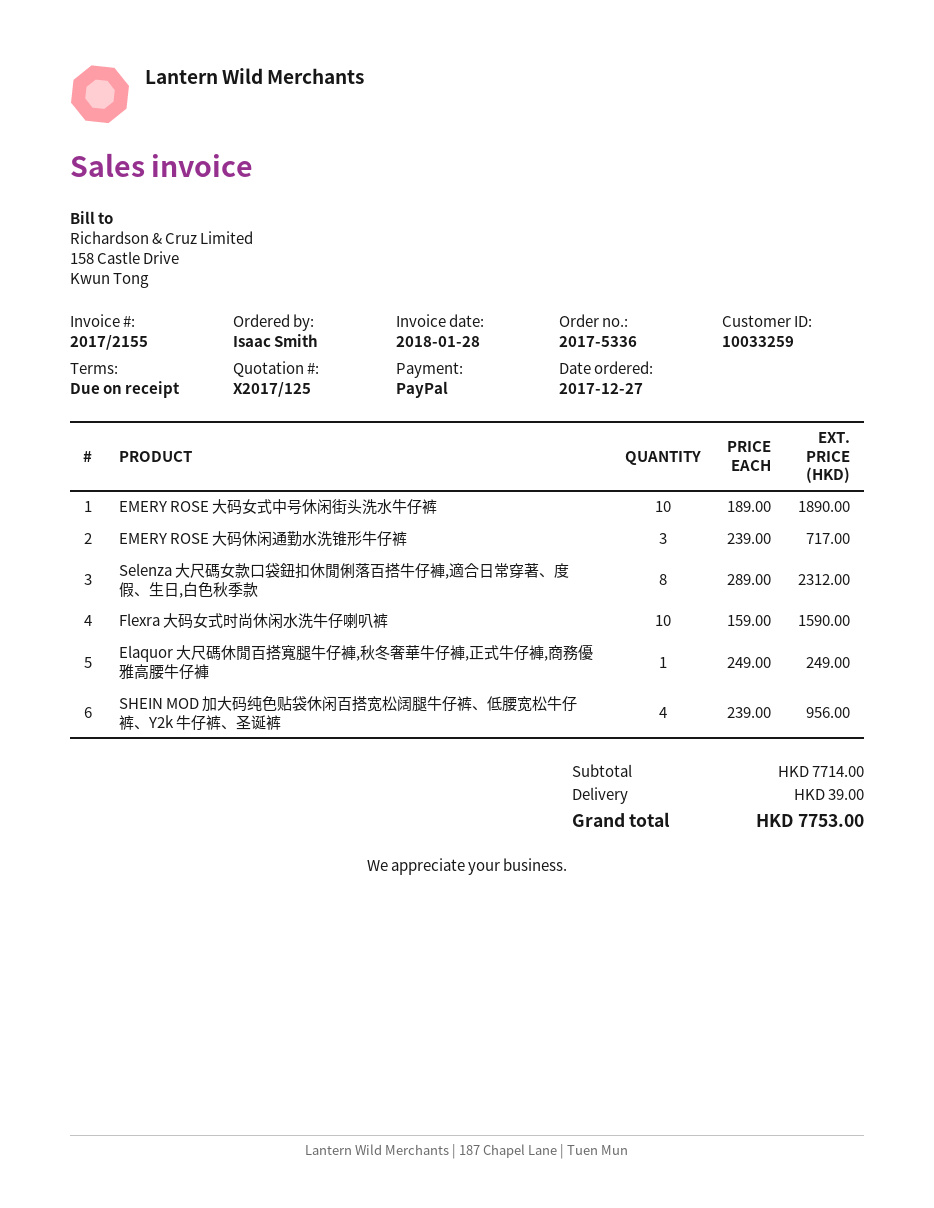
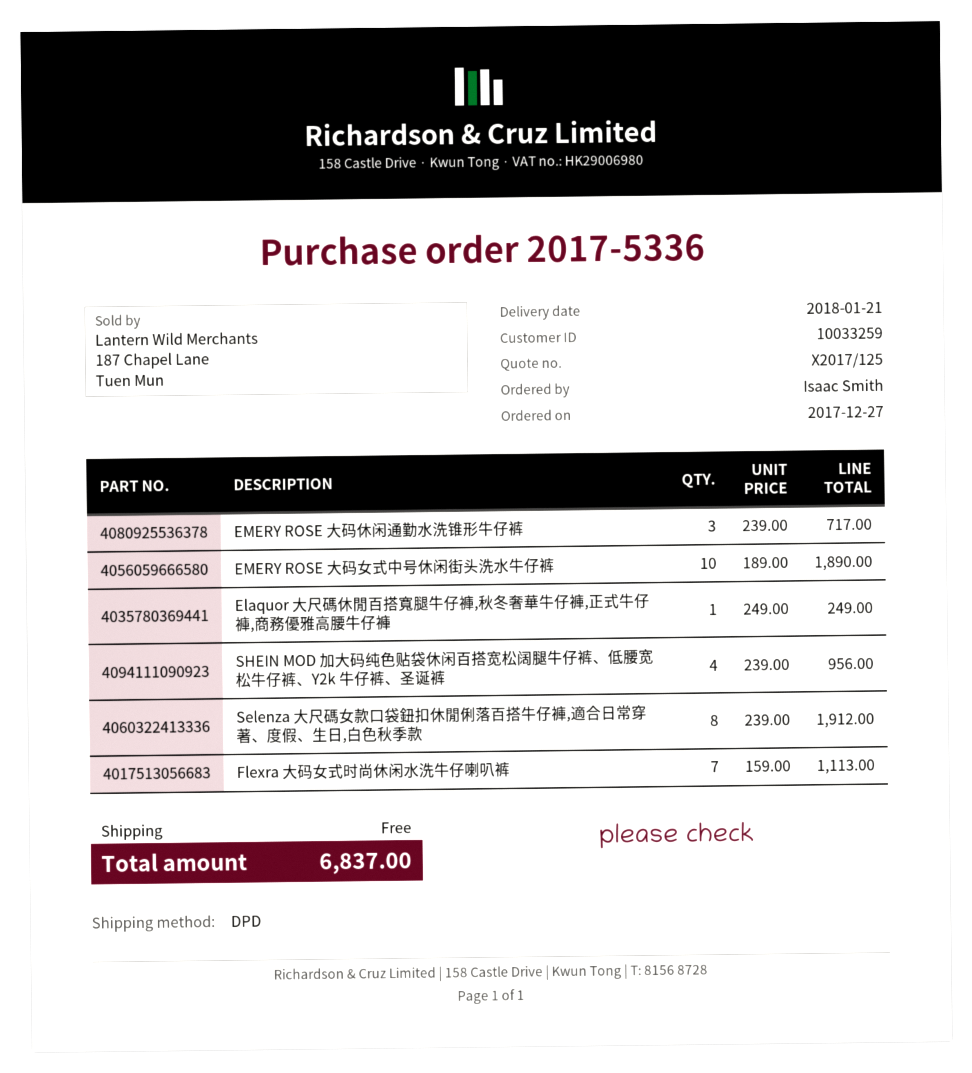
Selenza 大尺碼女款口袋鈕扣休閒俐落百搭牛仔褲,適合日常穿著、度假、生日,白色秋季款: 8 x 289.00 = 2312.00 -> 8 x 239.00 = 1912.00
Flexra 大码女式时尚休闲水洗牛仔喇叭裤: 10 x 159.00 = 1590.00 -> 7 x 159.00 = 1113.00
shipping: 39.00 -> 0.00
total: 7753.00 -> 6837.00

